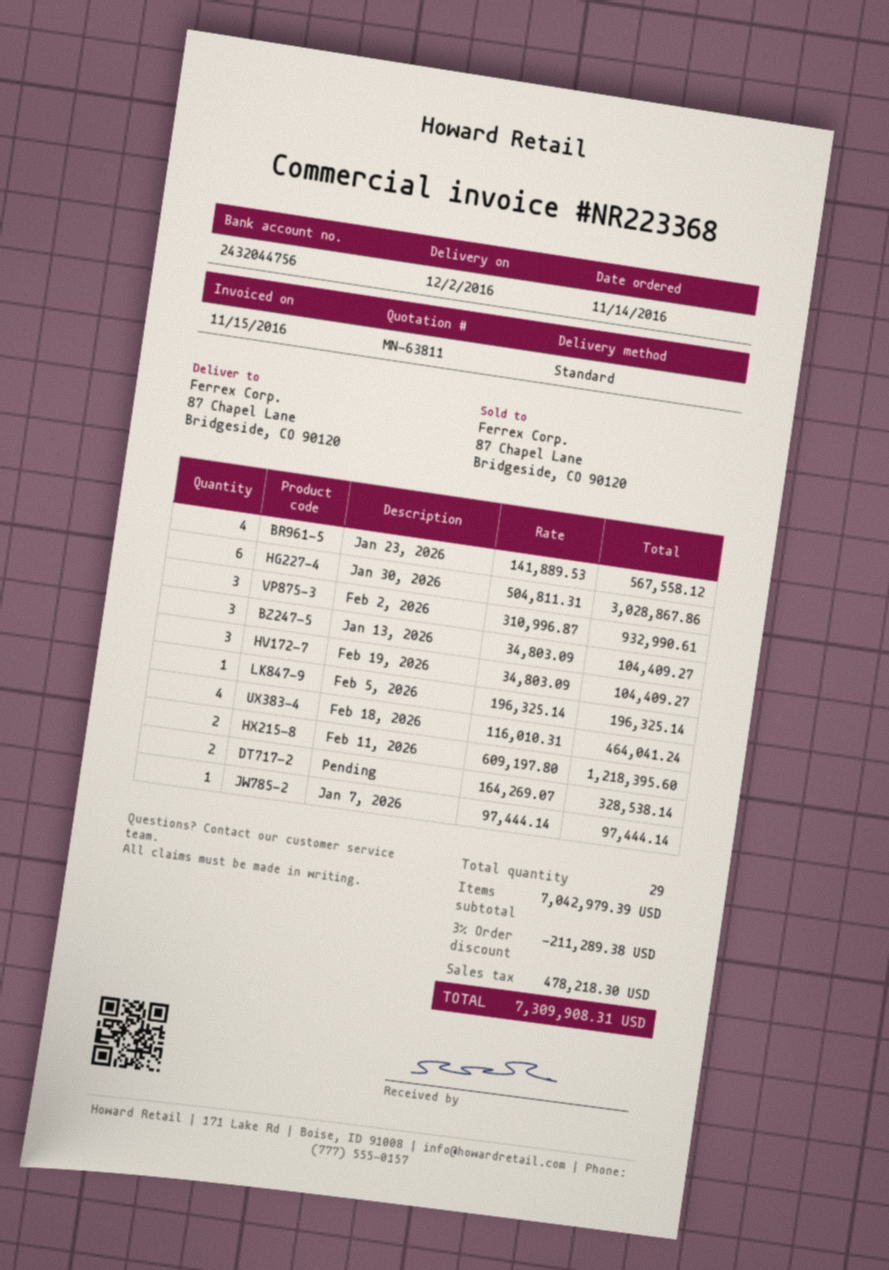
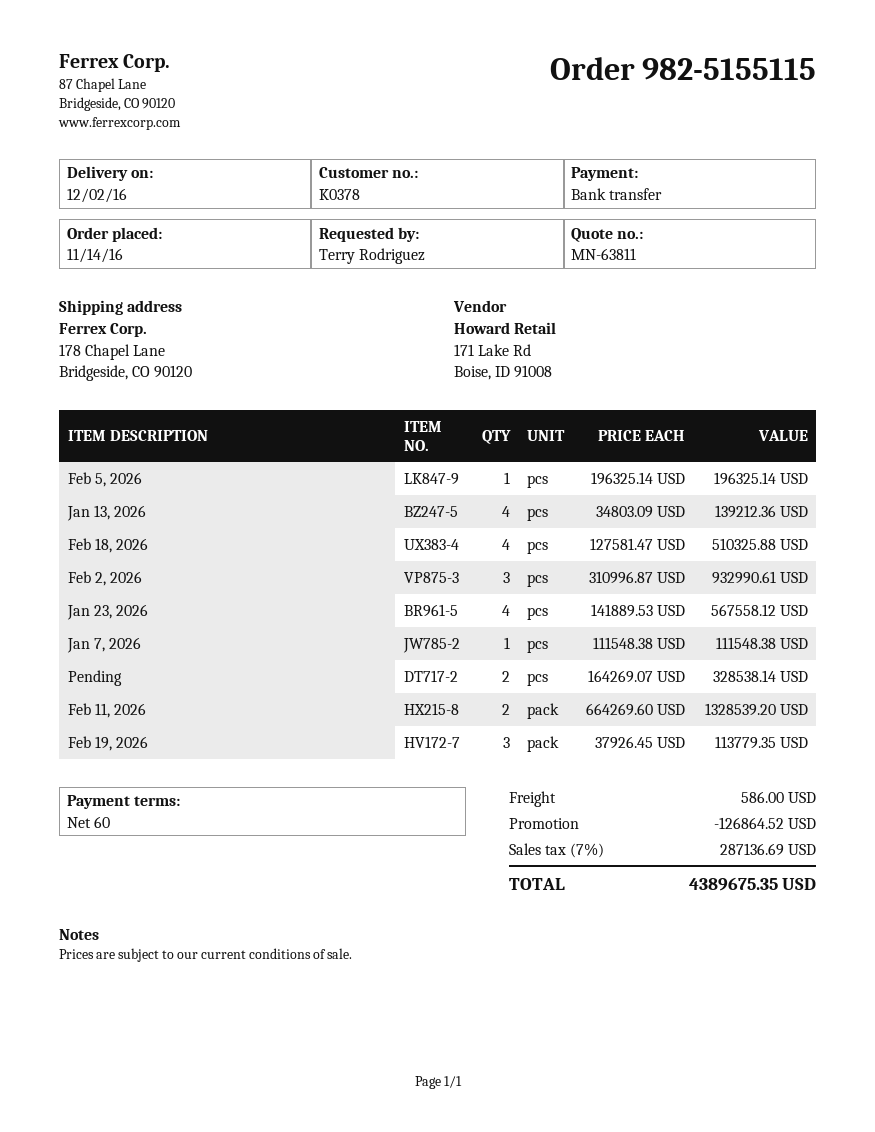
ship to: 87 Chapel Lane, Bridgeside, CO 90120 -> 178 Chapel Lane, Bridgeside, CO 90120
Jan 30, 2026: 6 x 504811.31 = 3028867.86 -> none
Jan 13, 2026: 3 x 34803.09 = 104409.27 -> 4 x 34803.09 = 139212.36
Feb 19, 2026: 3 x 34803.09 = 104409.27 -> 3 x 37926.45 = 113779.35
Feb 18, 2026: 4 x 116010.31 = 464041.24 -> 4 x 127581.47 = 510325.88
Feb 11, 2026: 2 x 609197.80 = 1218395.60 -> 2 x 664269.60 = 1328539.20
Jan 7, 2026: 1 x 97444.14 = 97444.14 -> 1 x 111548.38 = 111548.38
discount: 211289.38 -> 126864.52
shipping: none -> 586.00
tax: 478218.30 -> 287136.69
total: 7309908.31 -> 4389675.35

